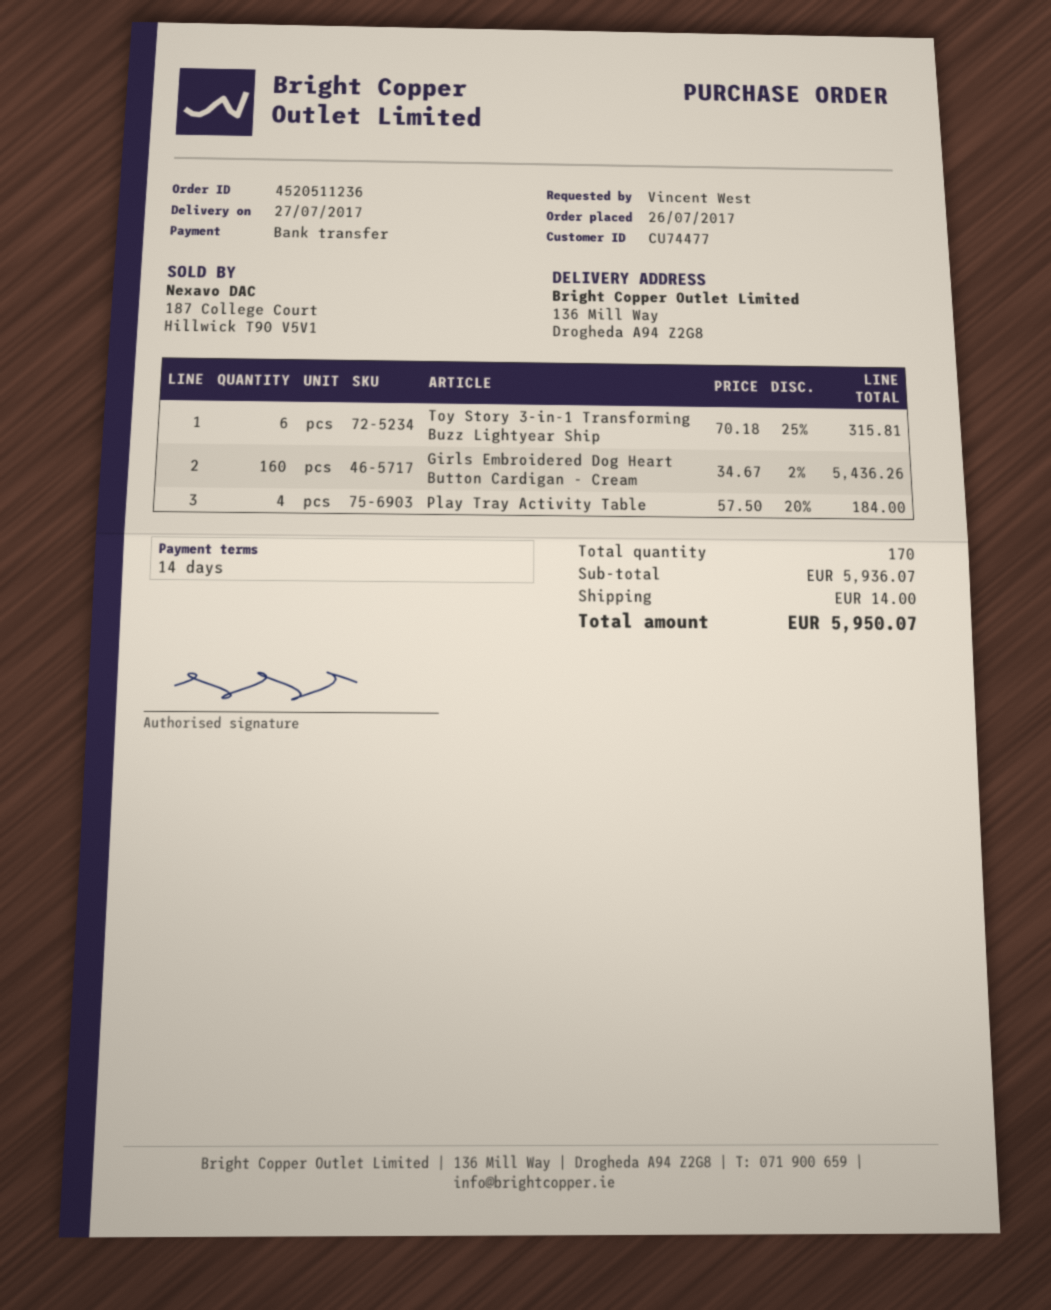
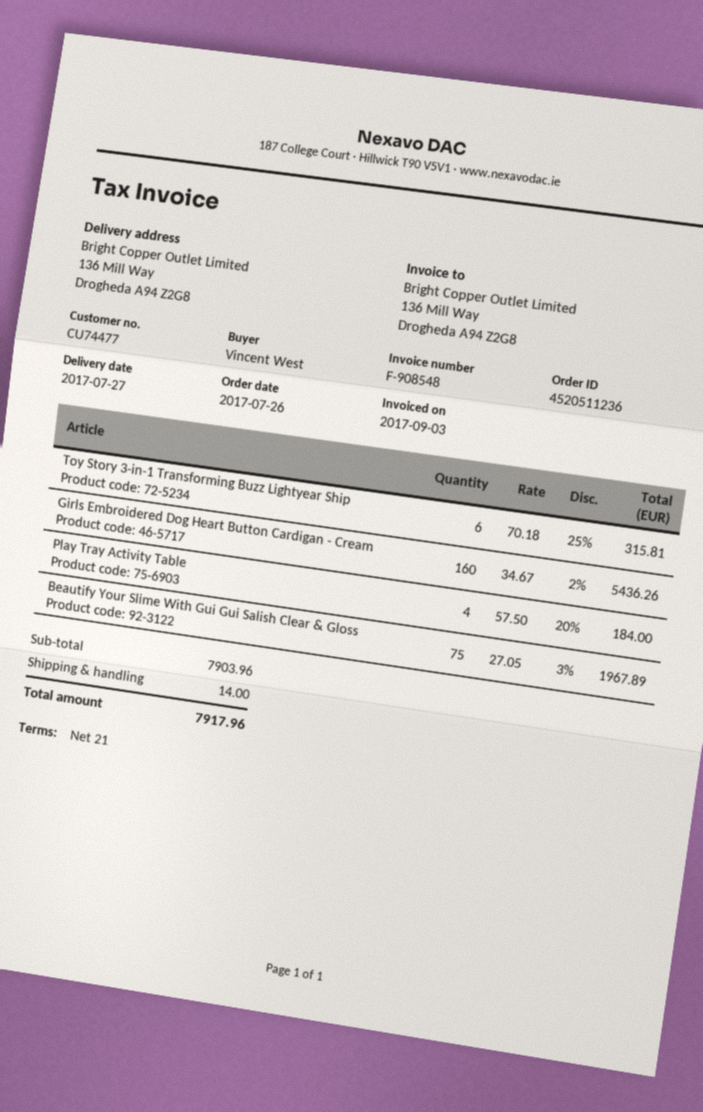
payment terms: 14 days -> 21 days
Beautify Your Slime With Gui Gui Salish Clear & Gloss: none -> 75 x 27.05 - 3% = 1967.89
subtotal: 5936.07 -> 7903.96
total: 5950.07 -> 7917.96

